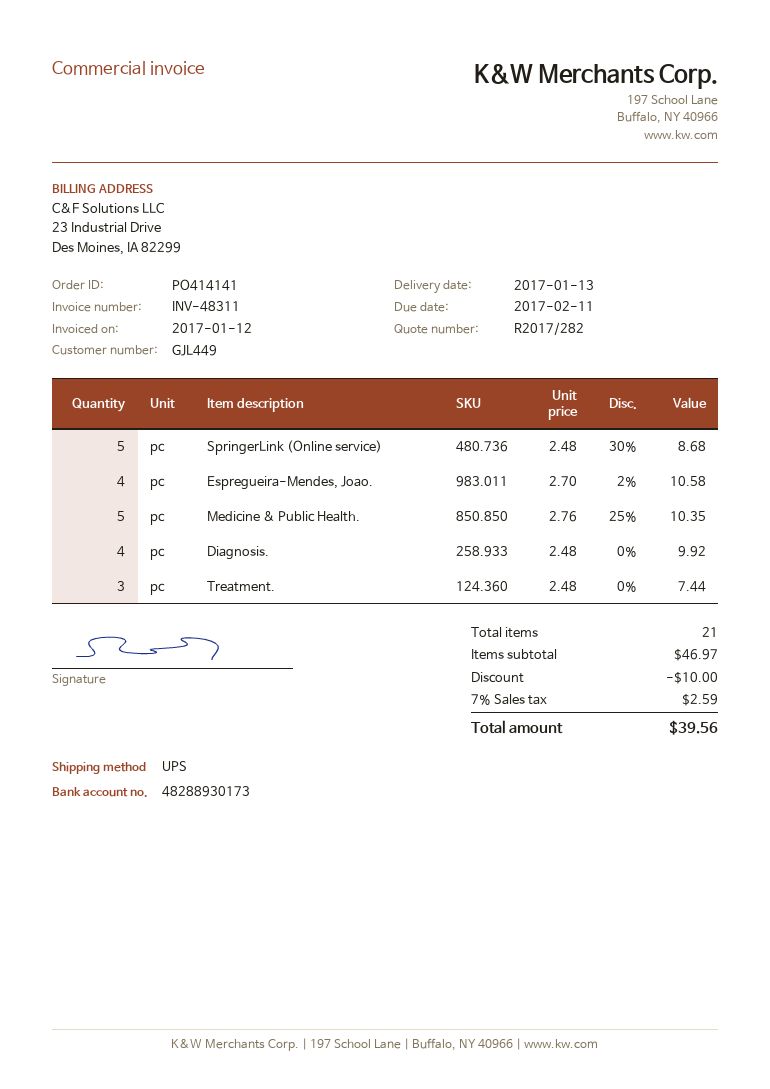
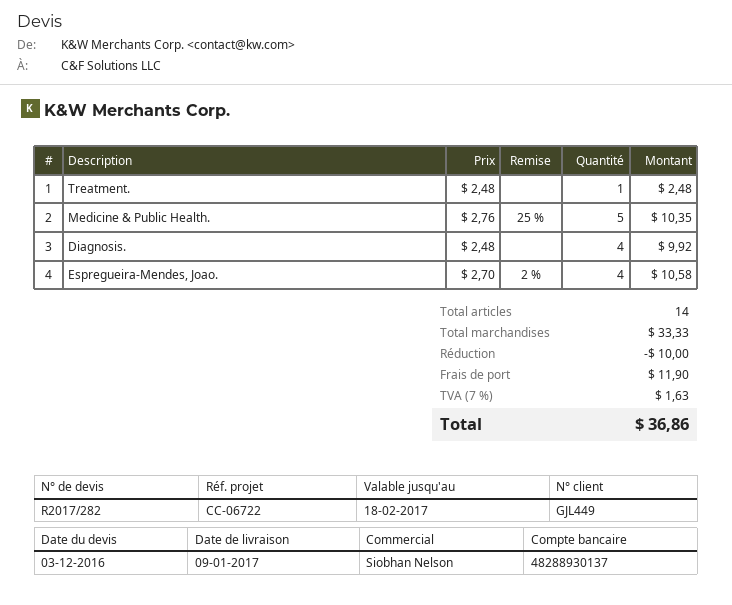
delivery date: 2017-01-13 -> 2017-01-09
bank account: 48288930173 -> 48288930137
SpringerLink (Online service): 5 x 2.48 - 30% = 8.68 -> none
Treatment.: 3 x 2.48 = 7.44 -> 1 x 2.48 = 2.48
total quantity: 21 -> 14
subtotal: 46.97 -> 33.33
shipping: none -> 11.90
tax: 7% = 2.59 -> 7% = 1.63
total: 39.56 -> 36.86

